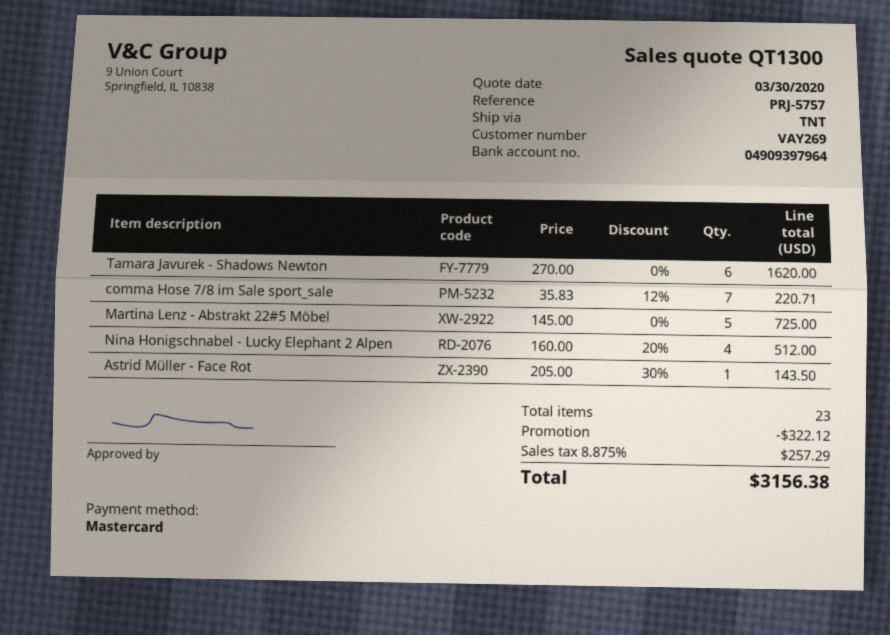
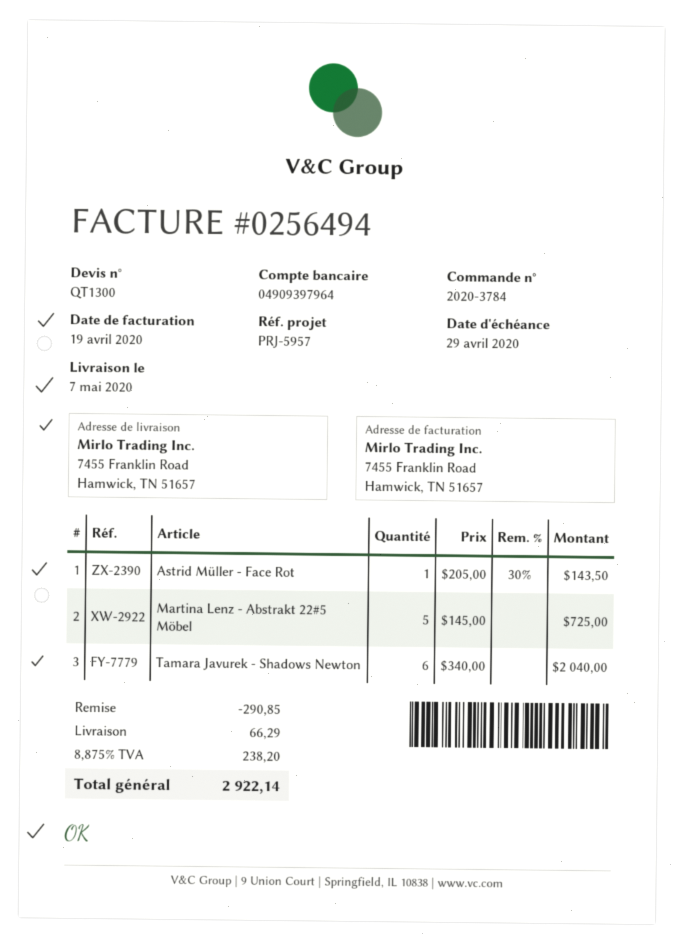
reference: PRJ-5757 -> PRJ-5957
Tamara Javurek - Shadows Newton: 6 x 270.00 = 1620.00 -> 6 x 340.00 = 2040.00
comma Hose 7/8 im Sale sport_sale: 7 x 35.83 - 12% = 220.71 -> none
Nina Honigschnabel - Lucky Elephant 2 Alpen: 4 x 160.00 - 20% = 512.00 -> none
discount: 322.12 -> 290.85
shipping: none -> 66.29
tax: 8.875% = 257.29 -> 8.875% = 238.20
total: 3156.38 -> 2922.14

